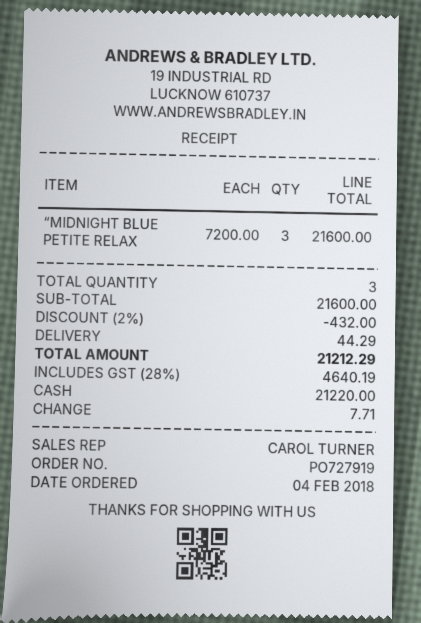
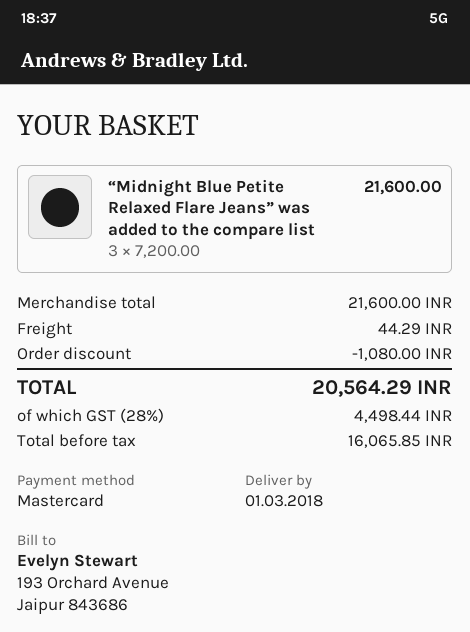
payment method: cash -> Mastercard
discount: 432.00 -> 1080.00
tax: 28% = 4640.19 -> 28% = 4498.44
total: 21212.29 -> 20564.29

